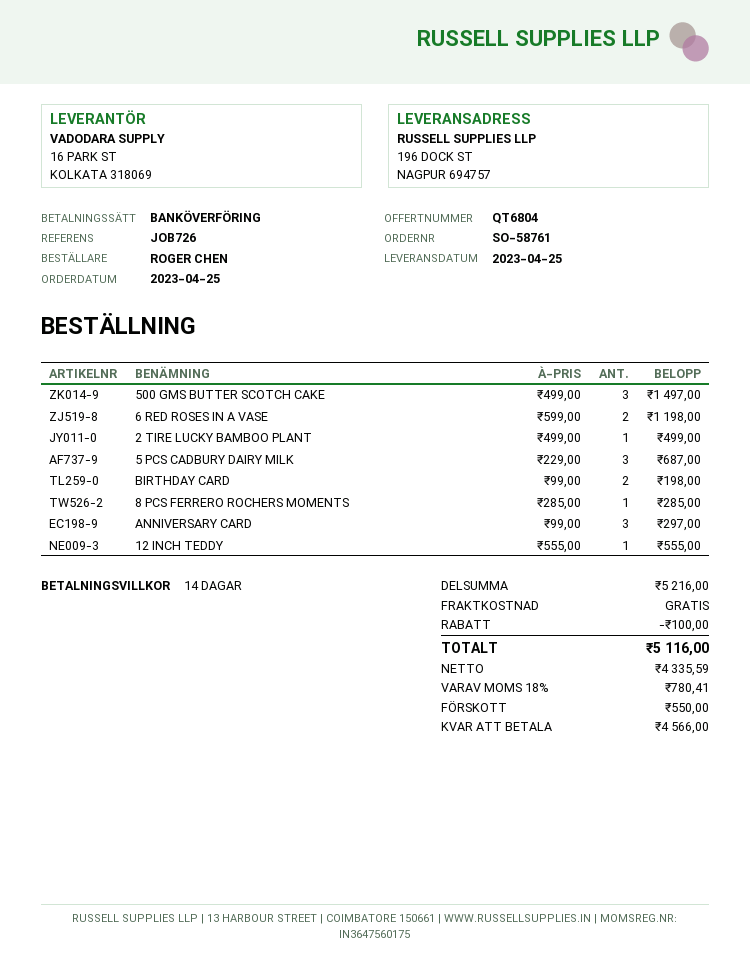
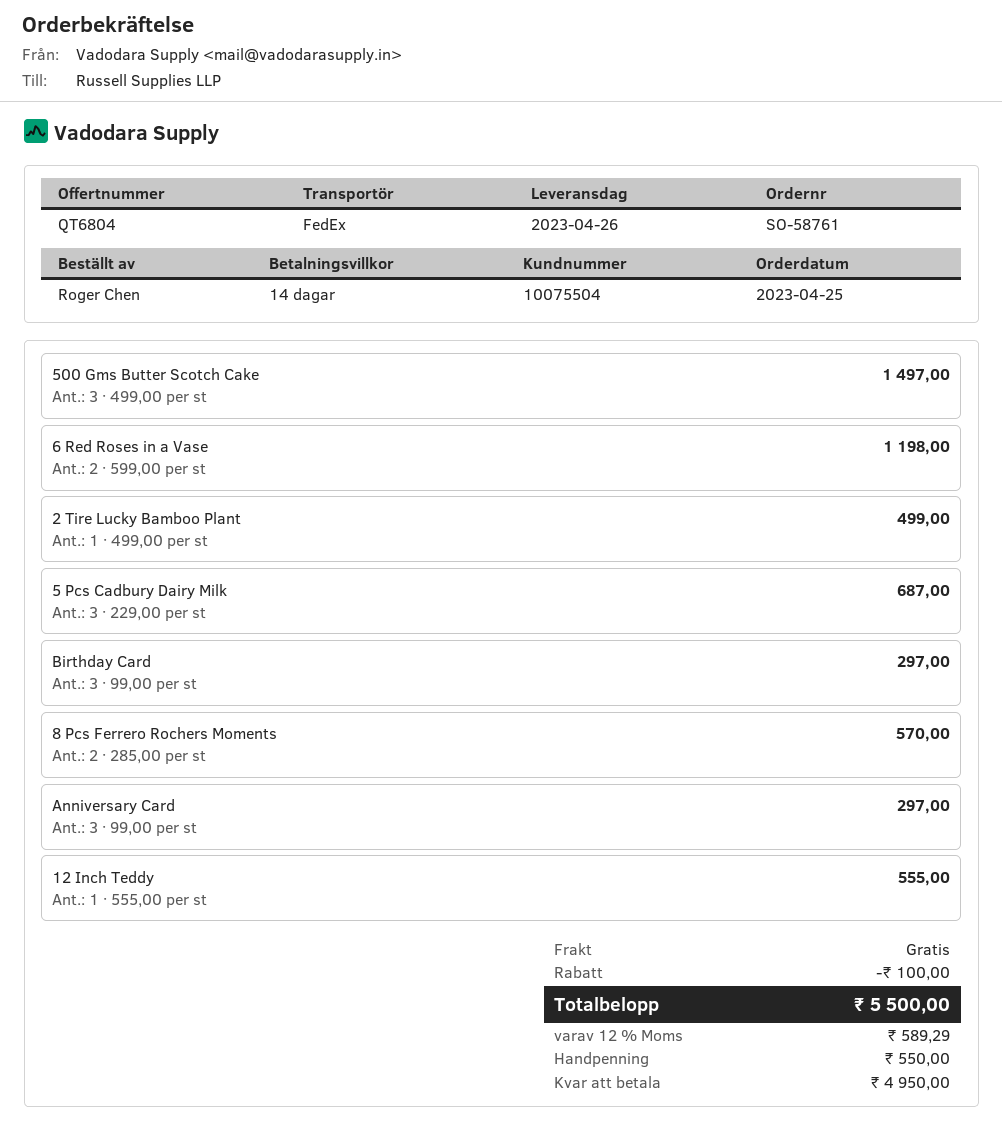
delivery date: 2023-04-25 -> 2023-04-26
BIRTHDAY CARD: 2 x 99.00 = 198.00 -> 3 x 99.00 = 297.00
8 PCS FERRERO ROCHERS MOMENTS: 1 x 285.00 = 285.00 -> 2 x 285.00 = 570.00
tax: 18% = 780.41 -> 12% = 589.29
total: 5116.00 -> 5500.00
balance: 4566.00 -> 4950.00

